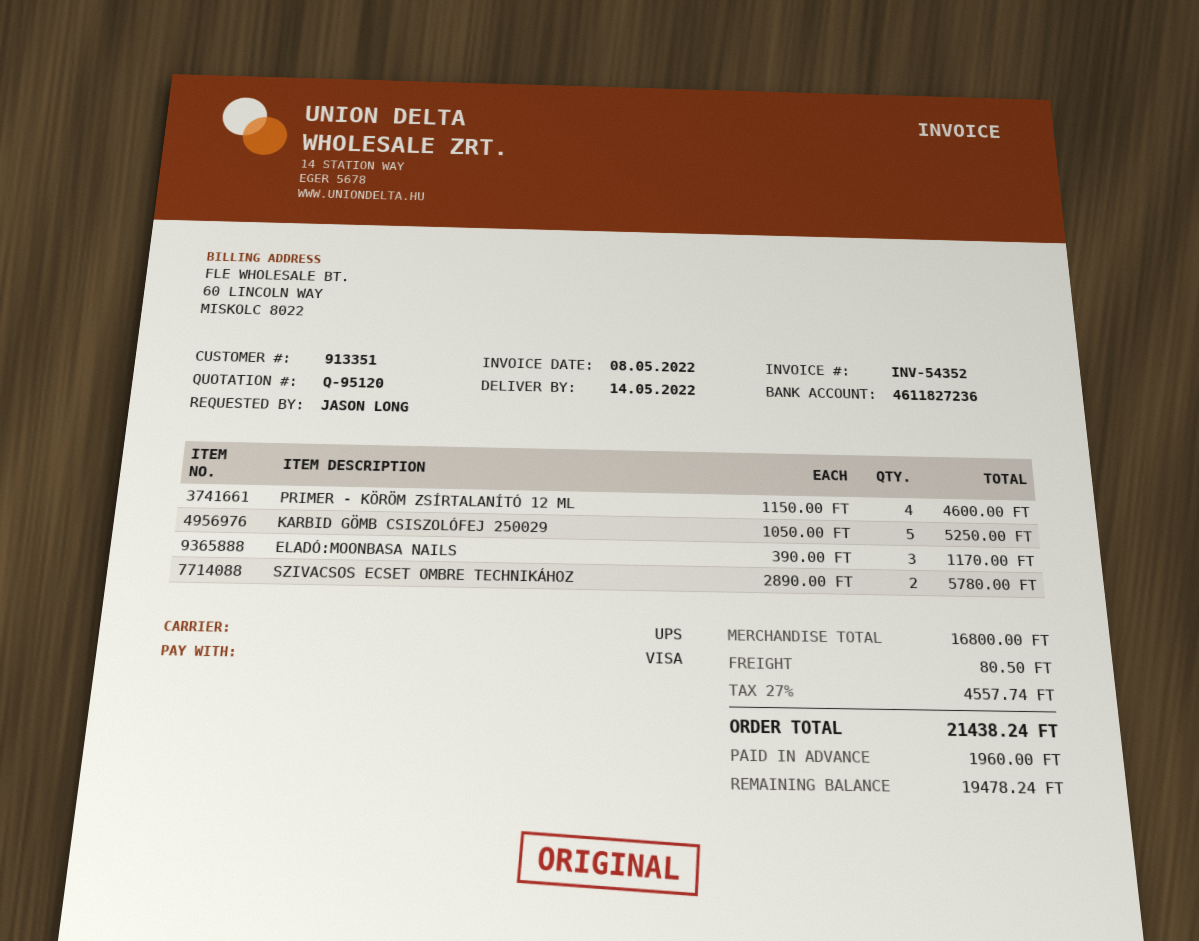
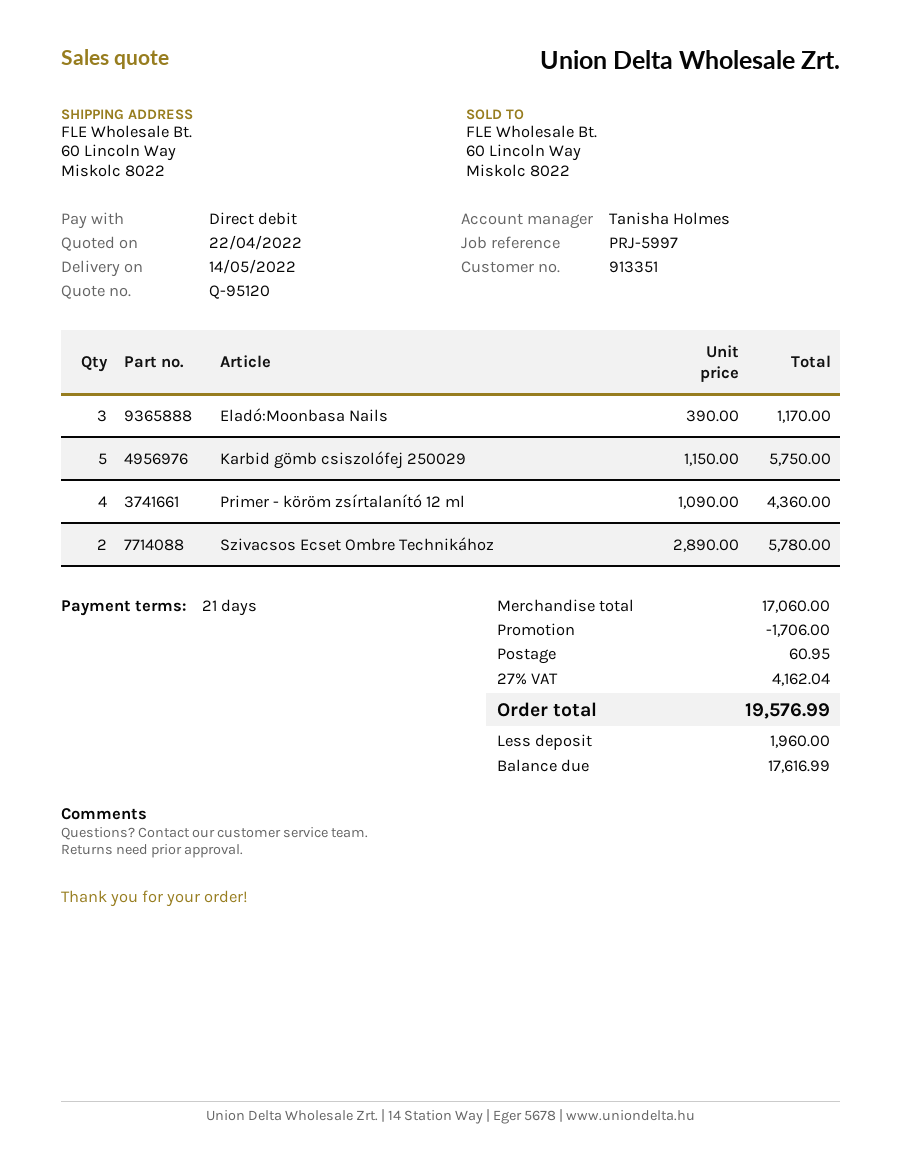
payment method: Visa -> direct debit
PRIMER - KÖRÖM ZSÍRTALANÍTÓ 12 ML: 4 x 1150.00 = 4600.00 -> 4 x 1090.00 = 4360.00
KARBID GÖMB CSISZOLÓFEJ 250029: 5 x 1050.00 = 5250.00 -> 5 x 1150.00 = 5750.00
subtotal: 16800.00 -> 17060.00
discount: none -> 1706.00
shipping: 80.50 -> 60.95
tax: 27% = 4557.74 -> 27% = 4162.04
total: 21438.24 -> 19576.99
balance: 19478.24 -> 17616.99

